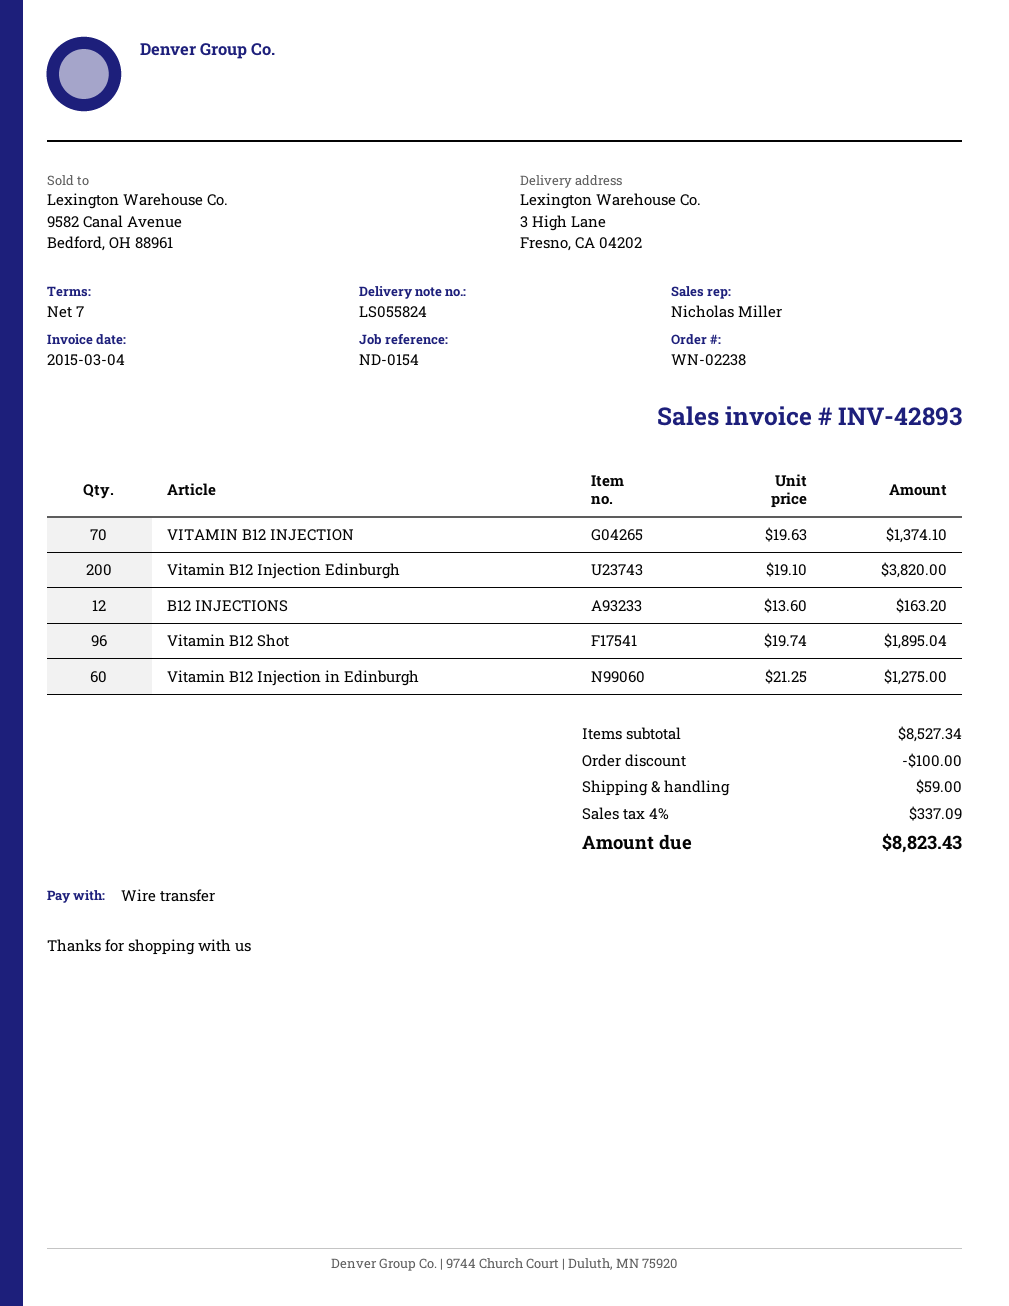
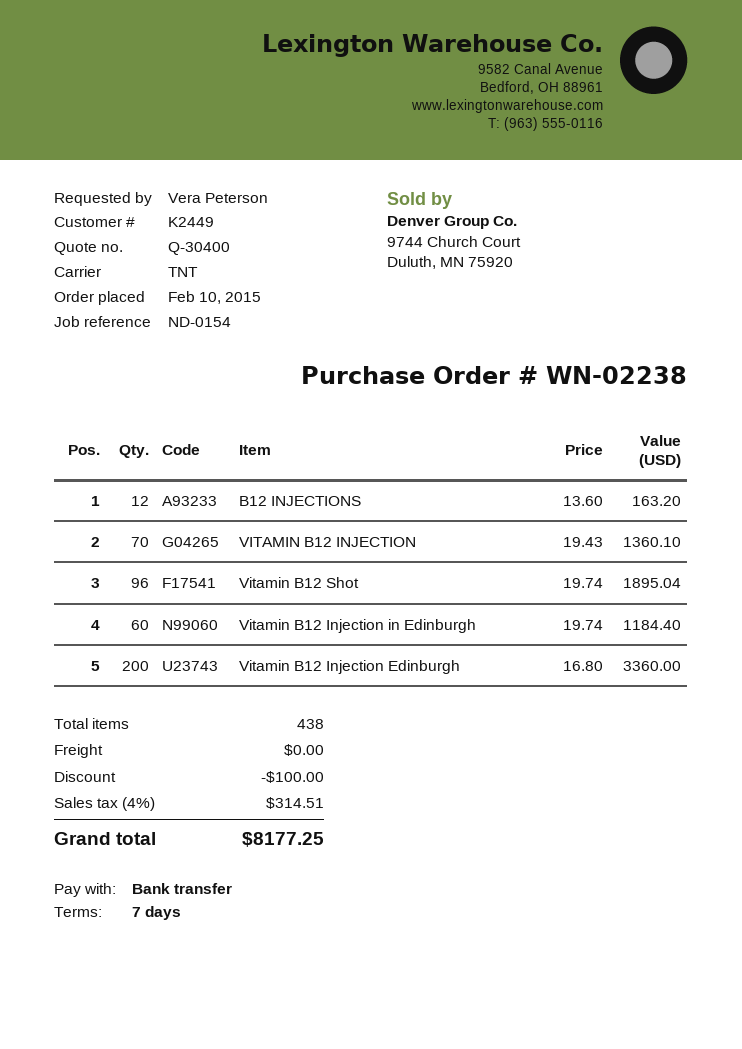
VITAMIN B12 INJECTION: 70 x 19.63 = 1374.10 -> 70 x 19.43 = 1360.10
Vitamin B12 Injection Edinburgh: 200 x 19.10 = 3820.00 -> 200 x 16.80 = 3360.00
Vitamin B12 Injection in Edinburgh: 60 x 21.25 = 1275.00 -> 60 x 19.74 = 1184.40
shipping: 59.00 -> 0.00
tax: 4% = 337.09 -> 4% = 314.51
total: 8823.43 -> 8177.25

